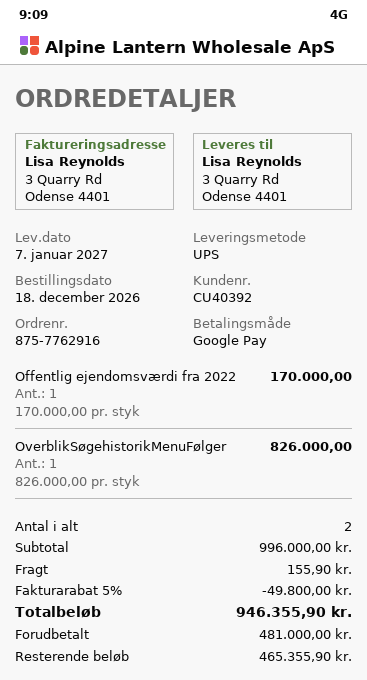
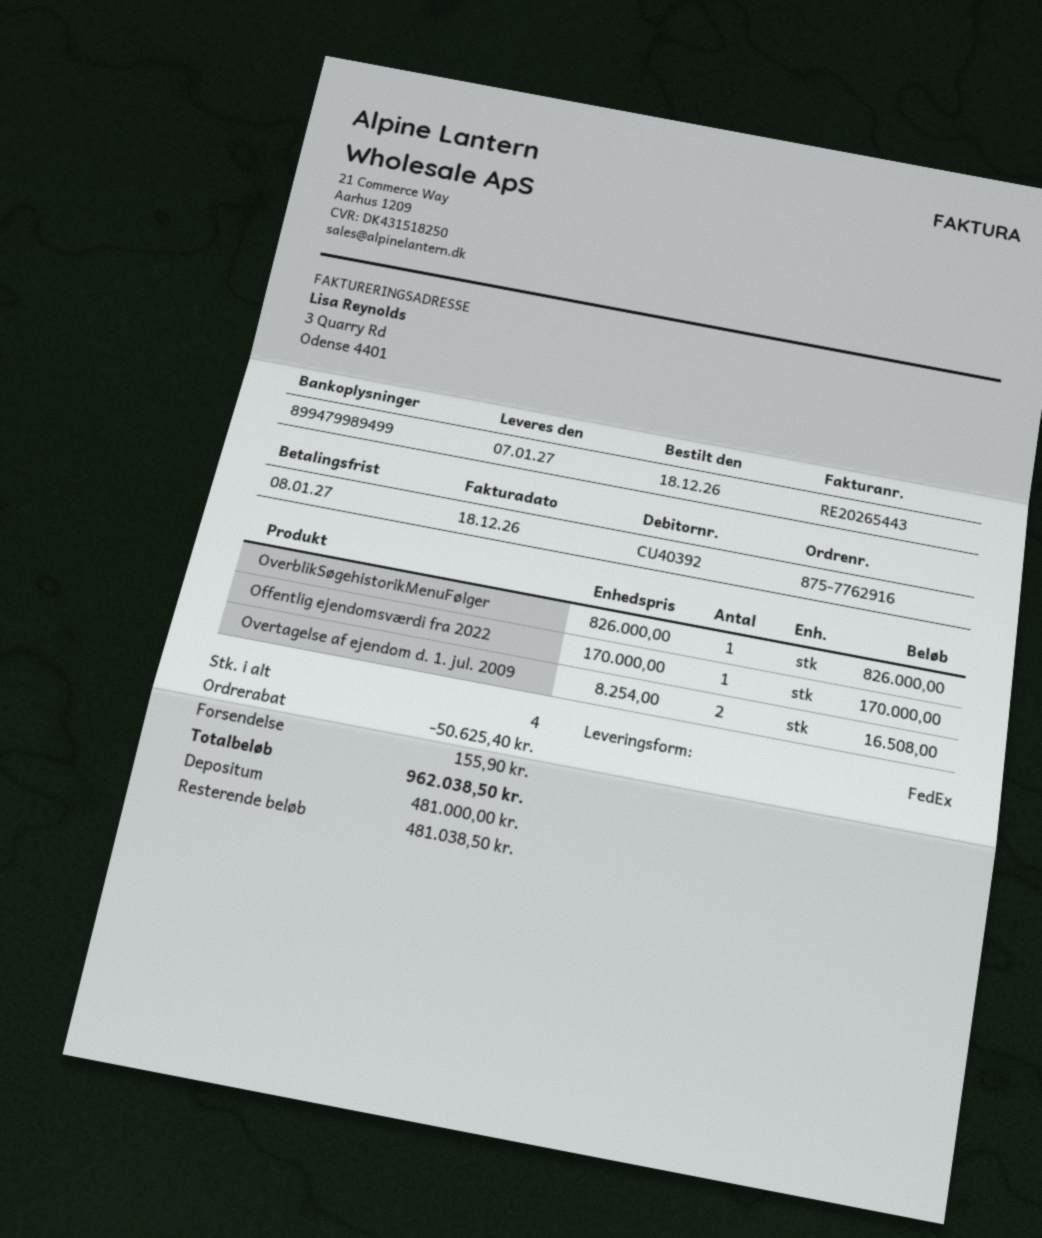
shipping method: UPS -> FedEx
Overtagelse af ejendom d. 1. jul. 2009: none -> 2 x 8254.00 = 16508.00
total quantity: 2 -> 4
discount: 49800.00 -> 50625.40
total: 946355.90 -> 962038.50
balance: 465355.90 -> 481038.50

